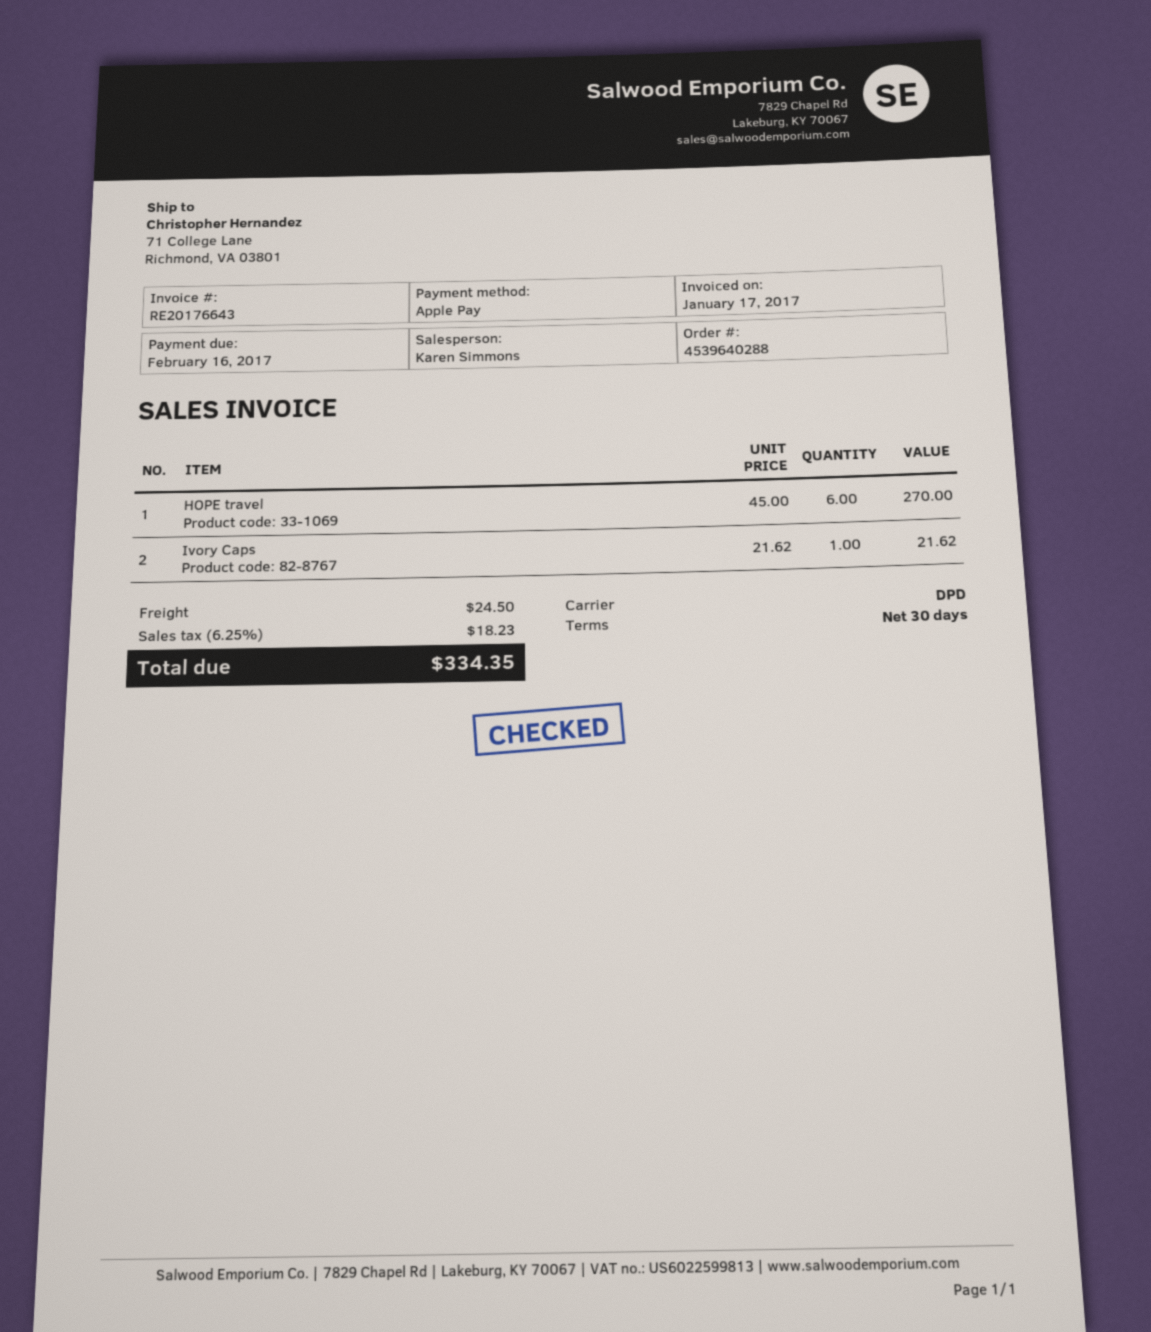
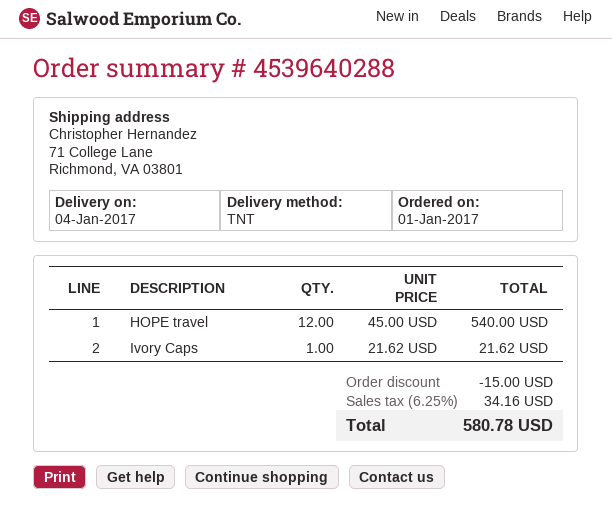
shipping method: DPD -> TNT
HOPE travel: 6 x 45.00 = 270.00 -> 12 x 45.00 = 540.00
discount: none -> 15.00
shipping: 24.50 -> none
tax: 6.25% = 18.23 -> 6.25% = 34.16
total: 334.35 -> 580.78

